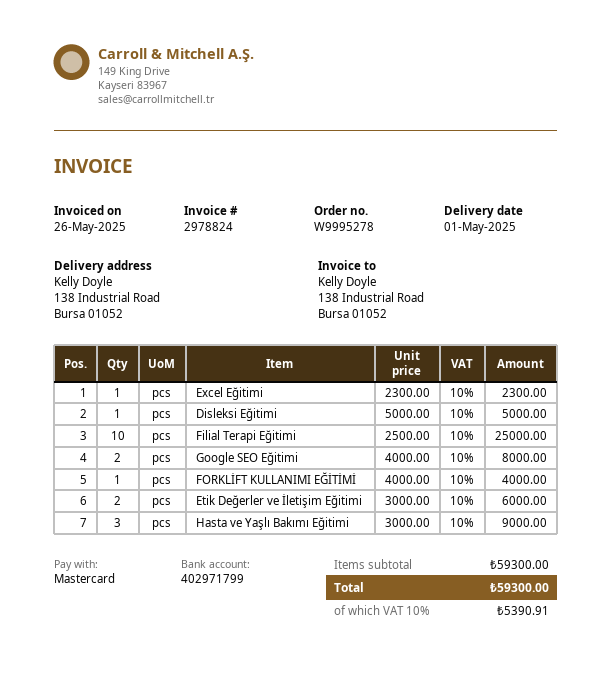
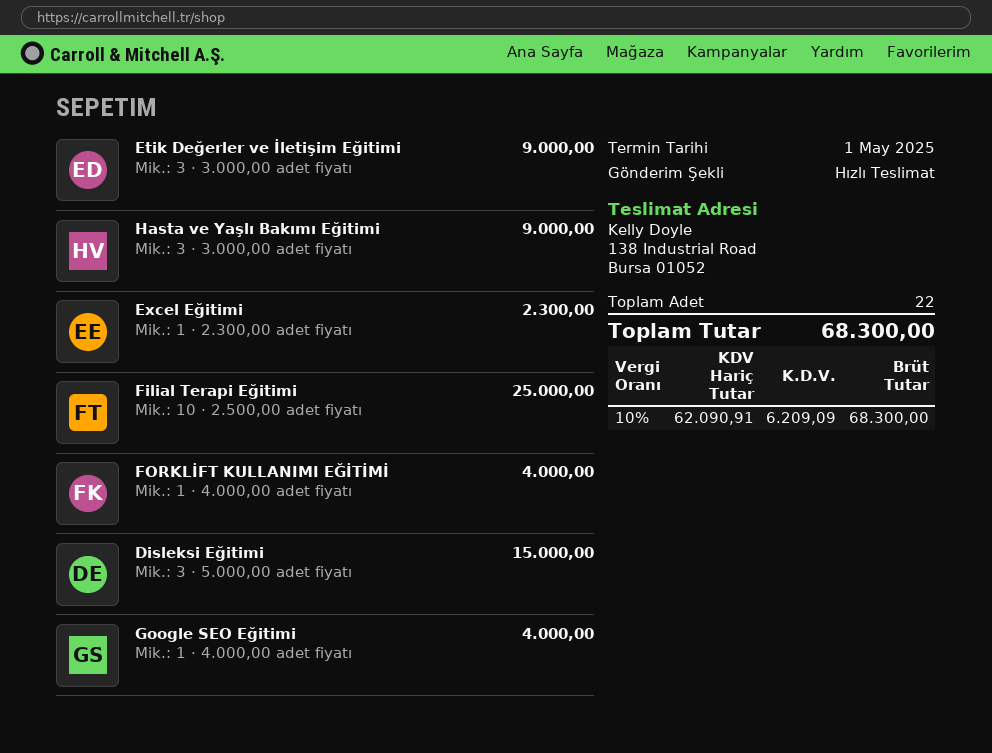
Disleksi Eğitimi: 1 x 5000.00 = 5000.00 -> 3 x 5000.00 = 15000.00
Google SEO Eğitimi: 2 x 4000.00 = 8000.00 -> 1 x 4000.00 = 4000.00
Etik Değerler ve İletişim Eğitimi: 2 x 3000.00 = 6000.00 -> 3 x 3000.00 = 9000.00
tax: 10% = 5390.91 -> 10% = 6209.09
total: 59300.00 -> 68300.00

